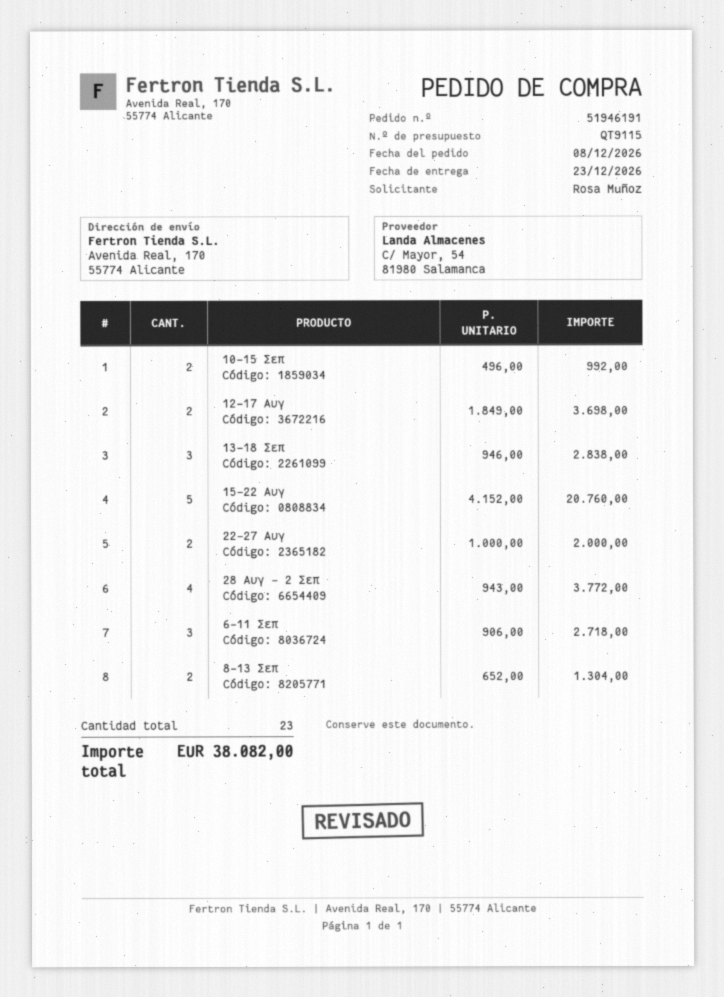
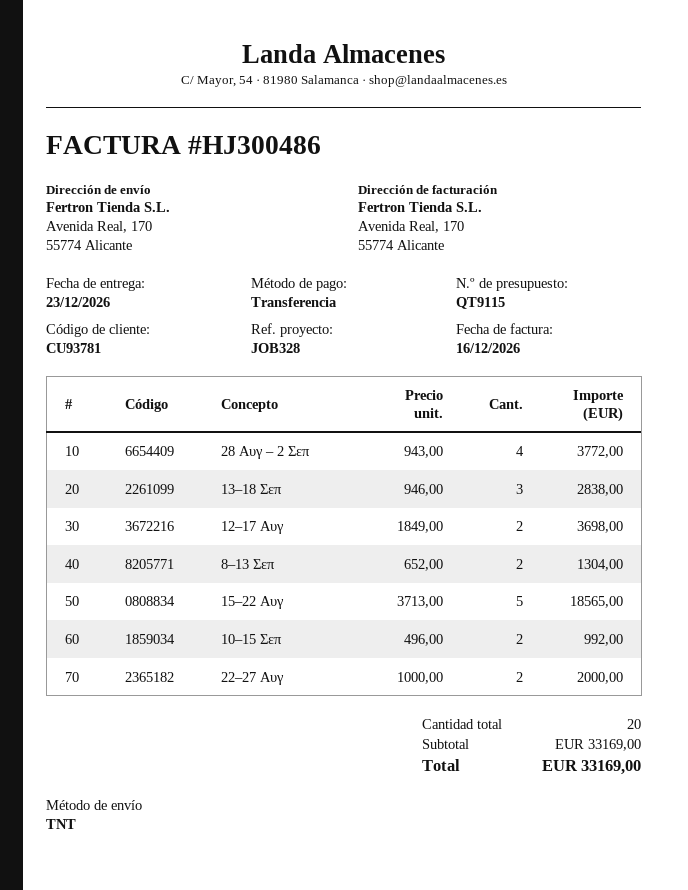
15–22 Αυγ: 5 x 4152.00 = 20760.00 -> 5 x 3713.00 = 18565.00
6–11 Σεπ: 3 x 906.00 = 2718.00 -> none
total quantity: 23 -> 20
total: 38082.00 -> 33169.00

